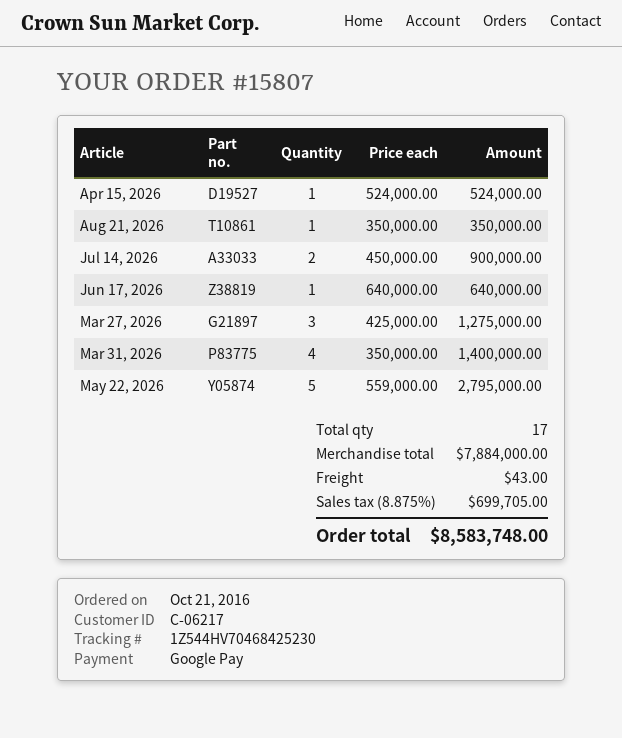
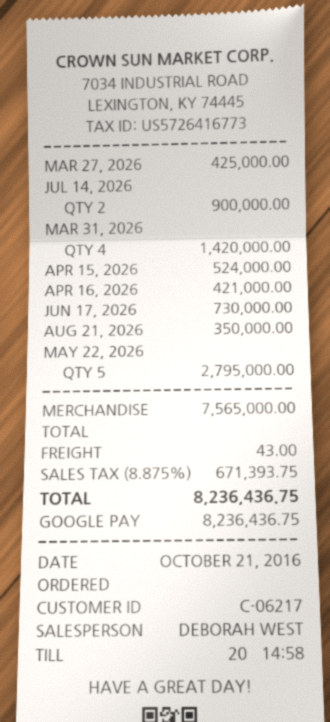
Jun 17, 2026: 1 for 640000.00 -> 1 for 730000.00
Mar 27, 2026: 3 for 1275000.00 -> 1 for 425000.00
Mar 31, 2026: 4 for 1400000.00 -> 4 for 1420000.00
APR 16, 2026: none -> 1 for 421000.00
subtotal: 7884000.00 -> 7565000.00
tax: 8.875% = 699705.00 -> 8.875% = 671393.75
total: 8583748.00 -> 8236436.75

